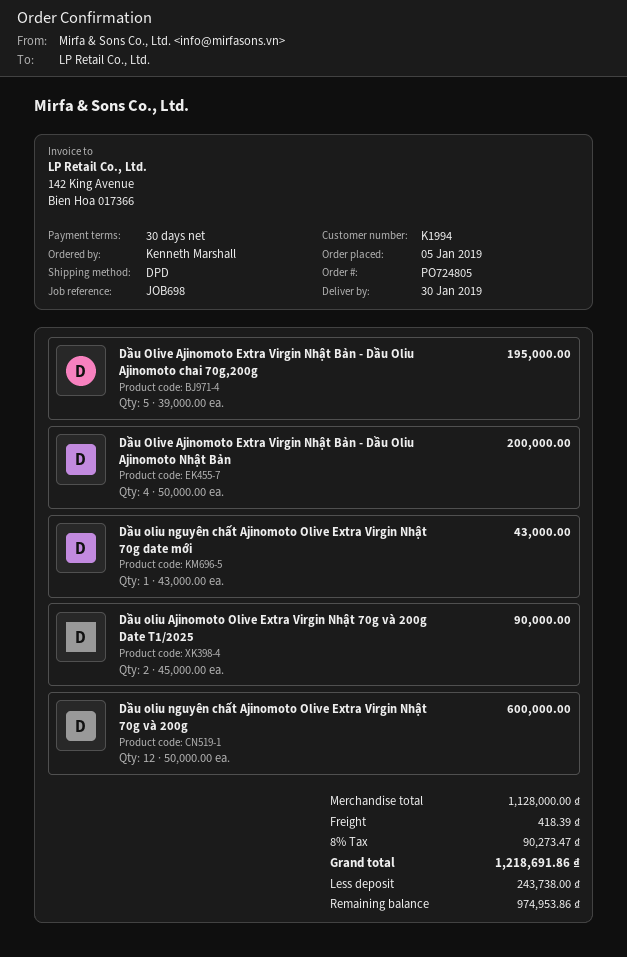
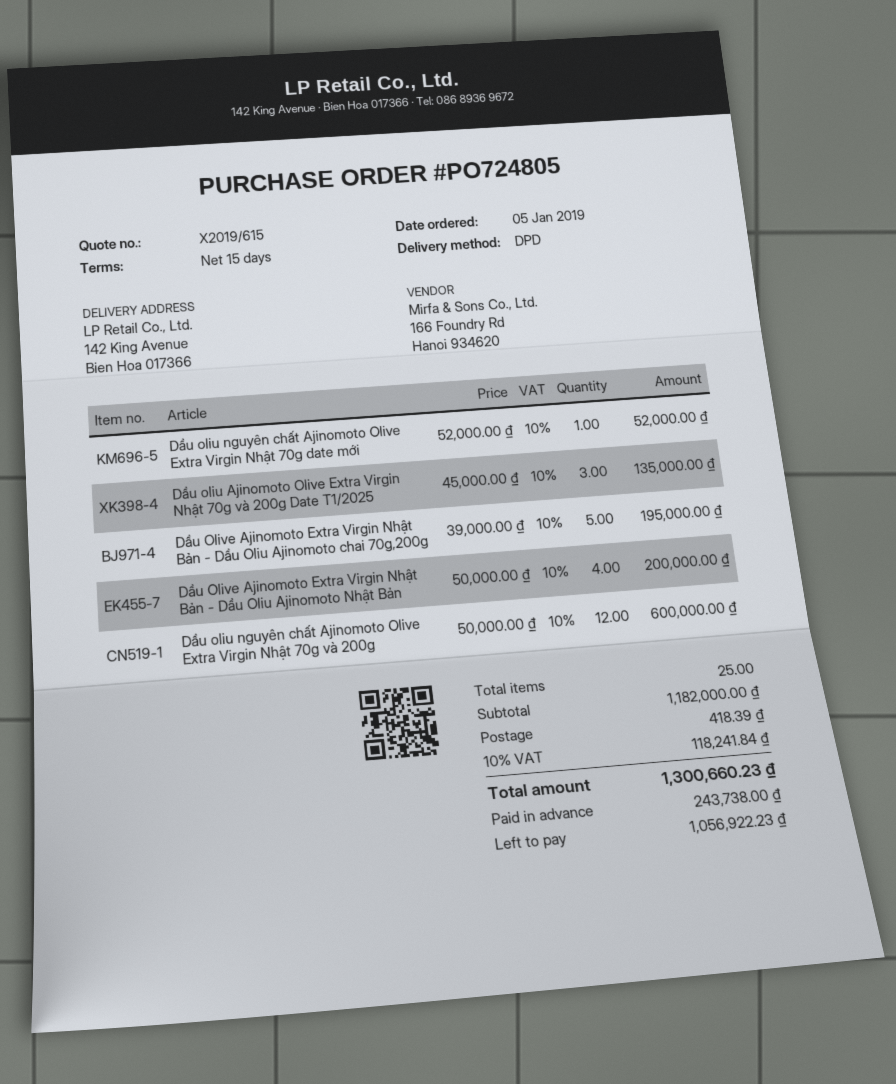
payment terms: 30 days -> 15 days
Dầu oliu nguyên chất Ajinomoto Olive Extra Virgin Nhật 70g date mới: 1 x 43000.00 = 43000.00 -> 1 x 52000.00 = 52000.00
Dầu oliu Ajinomoto Olive Extra Virgin Nhật 70g và 200g Date T1/2025: 2 x 45000.00 = 90000.00 -> 3 x 45000.00 = 135000.00
subtotal: 1128000.00 -> 1182000.00
tax: 8% = 90273.47 -> 10% = 118241.84
total: 1218691.86 -> 1300660.23
balance: 974953.86 -> 1056922.23

